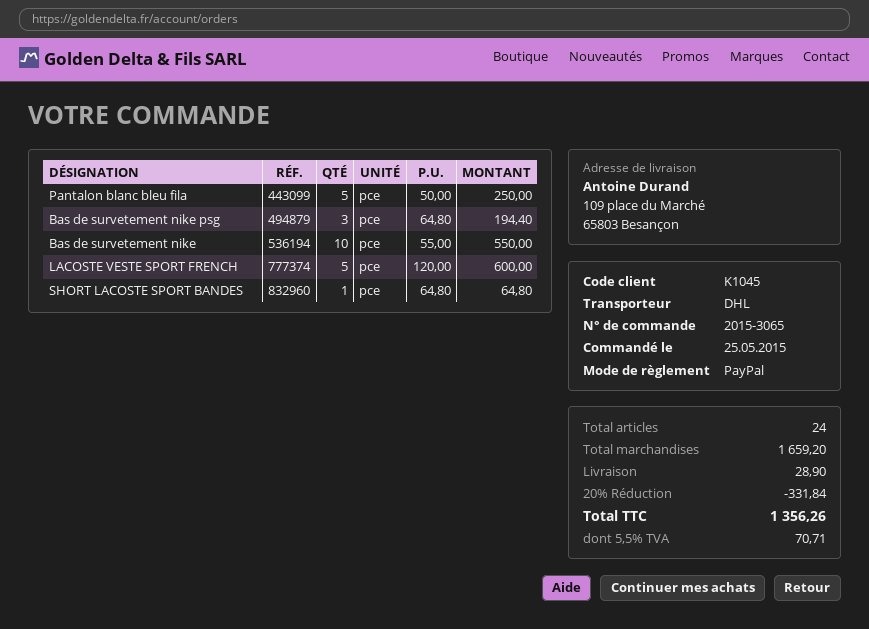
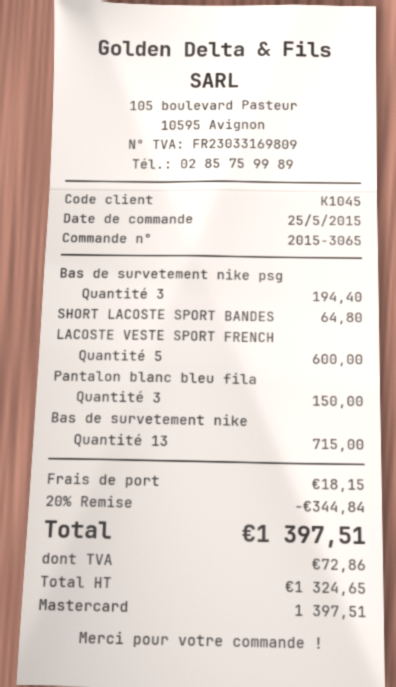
payment method: PayPal -> Mastercard
Pantalon blanc bleu fila: 5 for 250.00 -> 3 for 150.00
Bas de survetement nike: 10 for 550.00 -> 13 for 715.00
discount: 20% = 331.84 -> 20% = 344.84
shipping: 28.90 -> 18.15
tax: 70.71 -> 72.86
total: 1356.26 -> 1397.51

